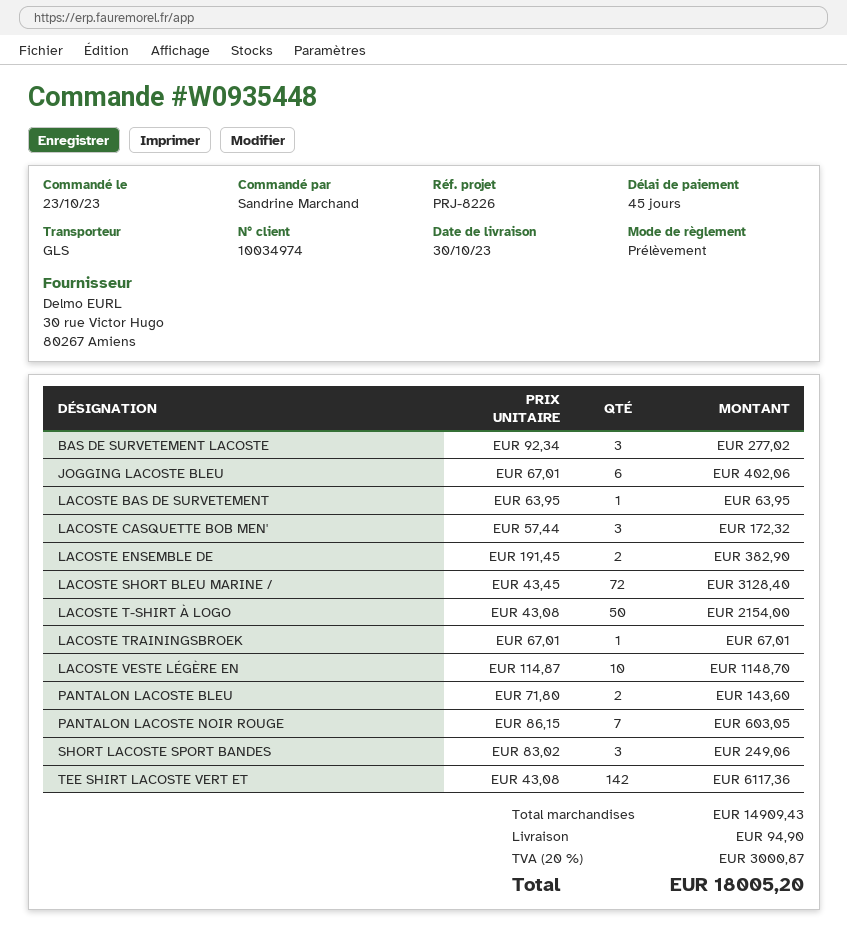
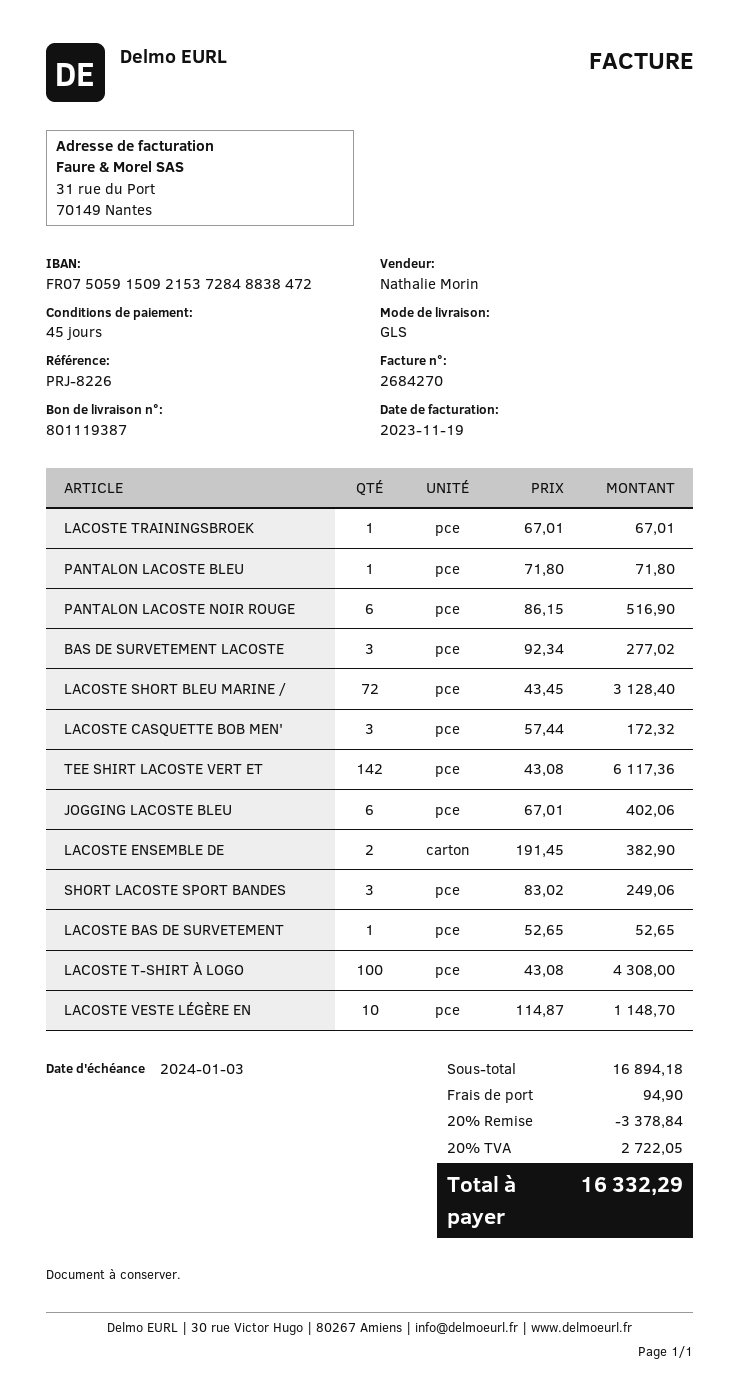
LACOSTE BAS DE SURVETEMENT: 1 x 63.95 = 63.95 -> 1 x 52.65 = 52.65
LACOSTE T-SHIRT À LOGO: 50 x 43.08 = 2154.00 -> 100 x 43.08 = 4308.00
PANTALON LACOSTE BLEU: 2 x 71.80 = 143.60 -> 1 x 71.80 = 71.80
PANTALON LACOSTE NOIR ROUGE: 7 x 86.15 = 603.05 -> 6 x 86.15 = 516.90
subtotal: 14909.43 -> 16894.18
discount: none -> 20% = 3378.84
tax: 20% = 3000.87 -> 20% = 2722.05
total: 18005.20 -> 16332.29

